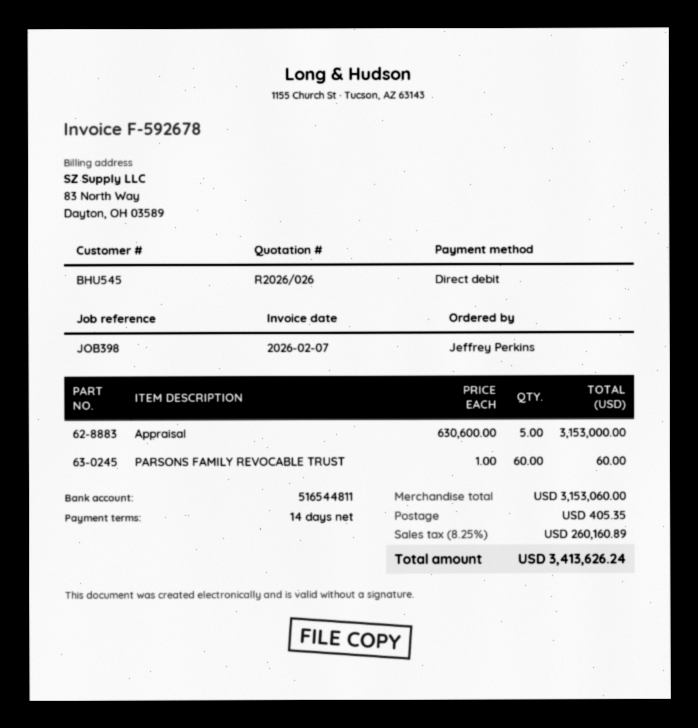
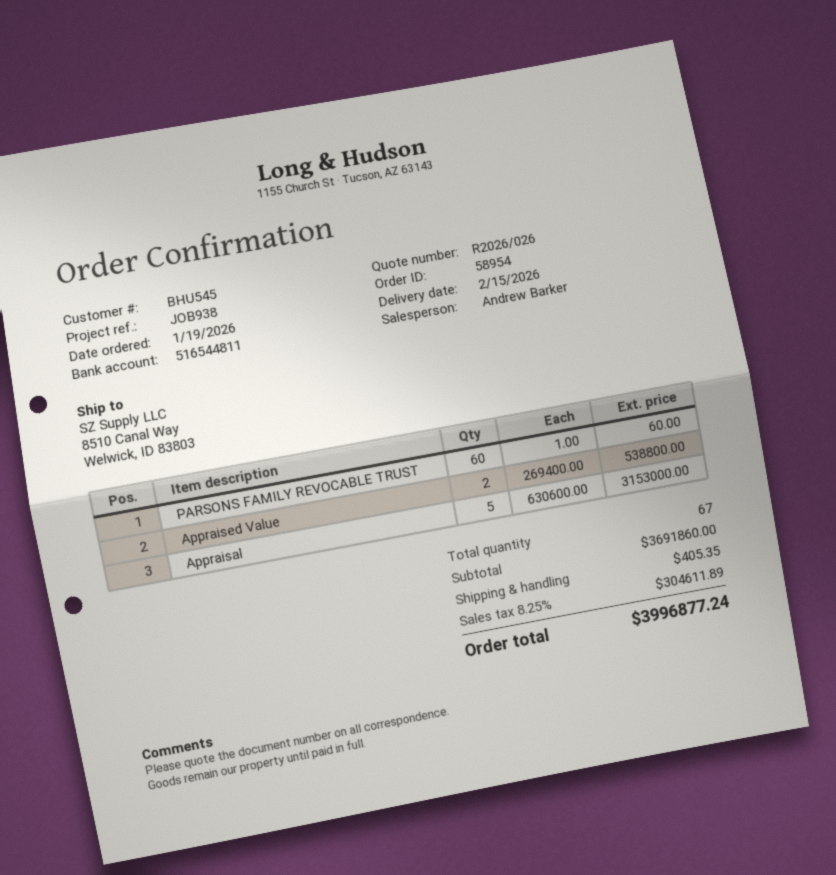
reference: JOB398 -> JOB938
Appraised Value: none -> 2 x 269400.00 = 538800.00
subtotal: 3153060.00 -> 3691860.00
tax: 8.25% = 260160.89 -> 8.25% = 304611.89
total: 3413626.24 -> 3996877.24

